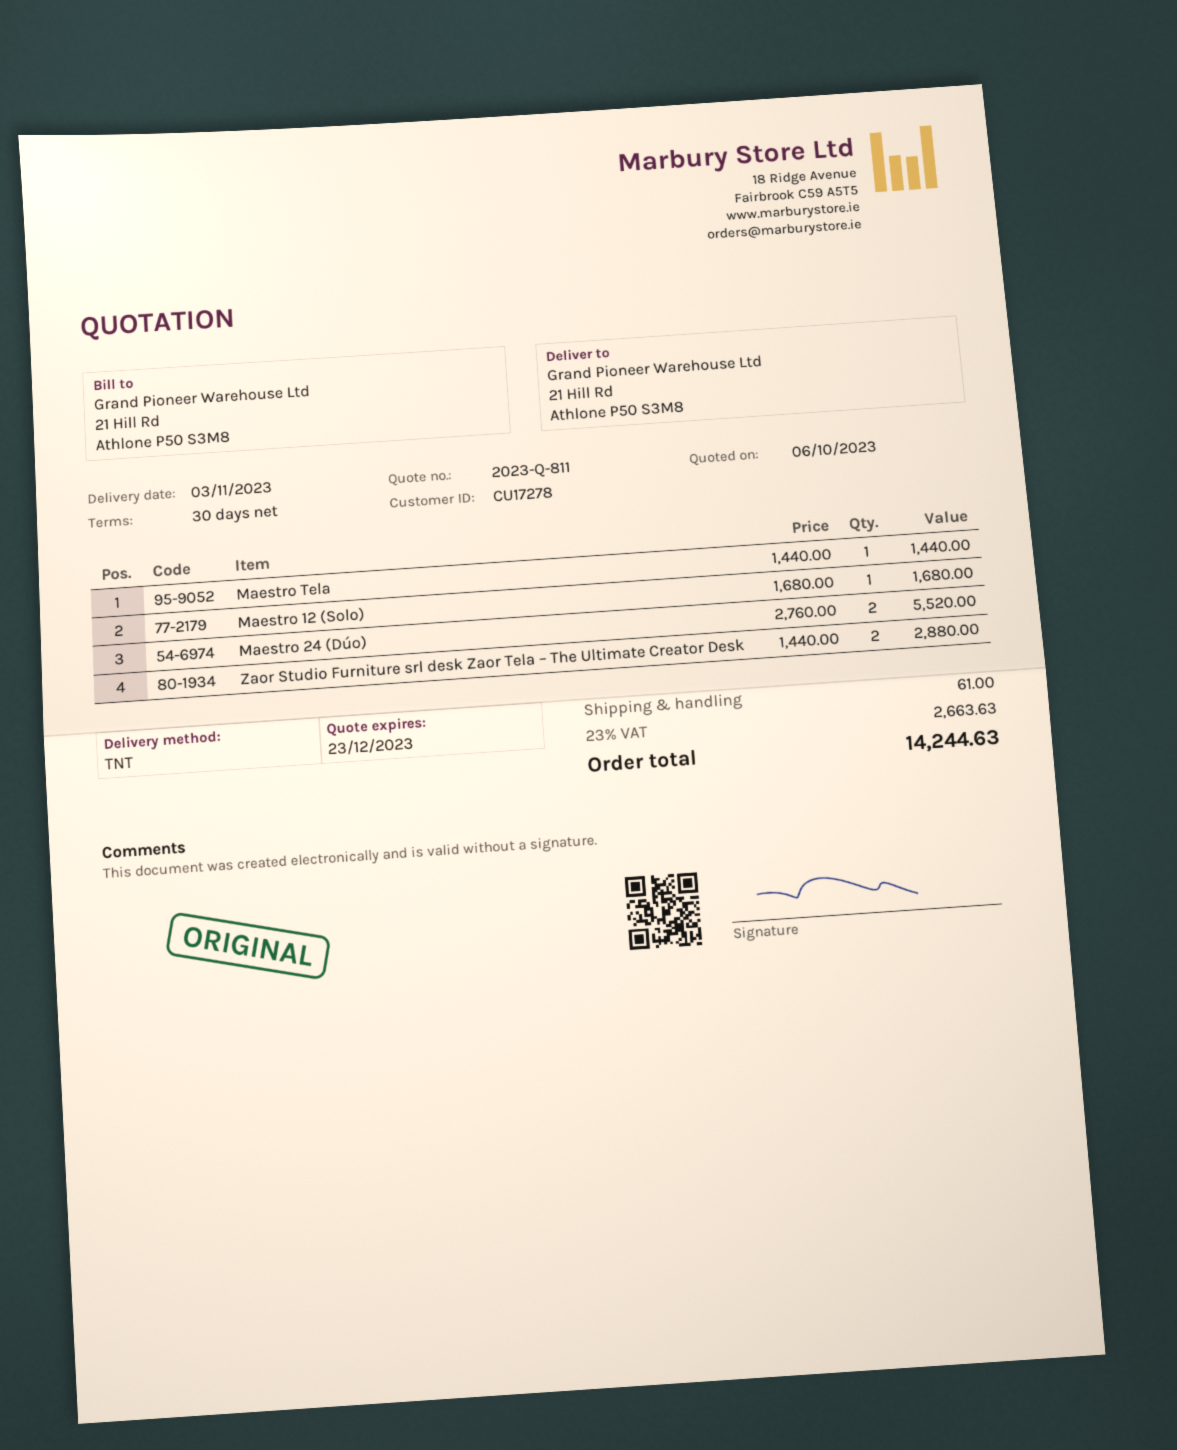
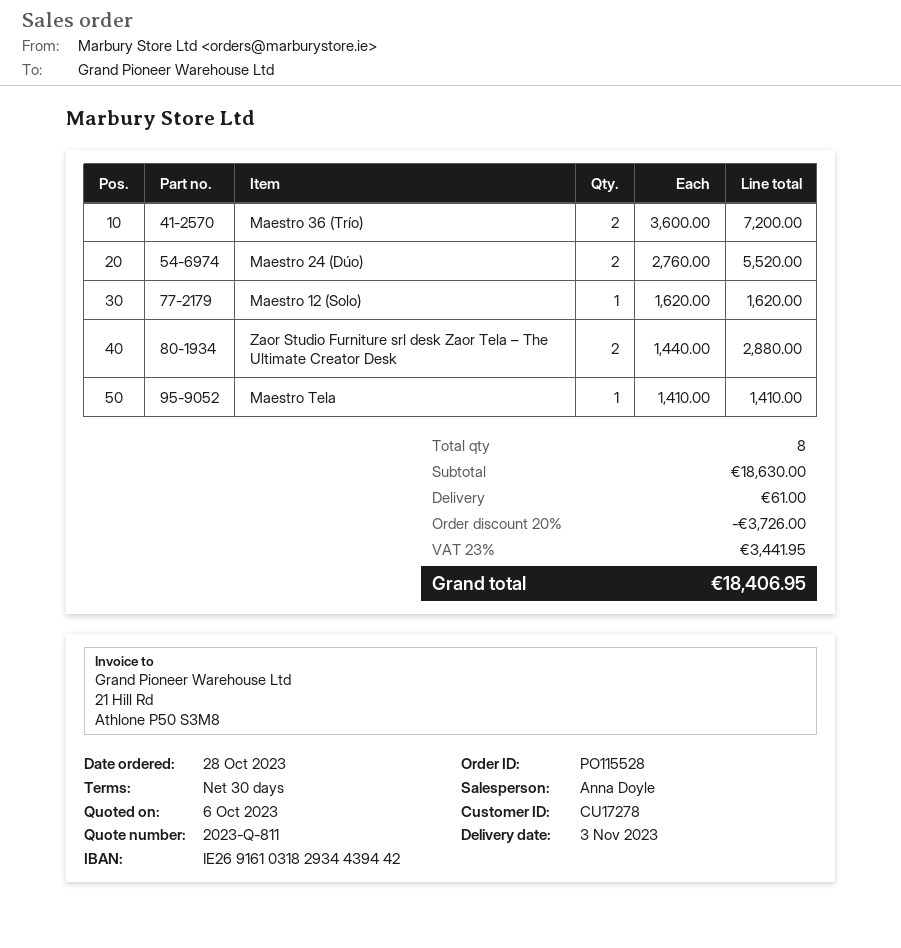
Maestro Tela: 1 x 1440.00 = 1440.00 -> 1 x 1410.00 = 1410.00
Maestro 12 (Solo): 1 x 1680.00 = 1680.00 -> 1 x 1620.00 = 1620.00
Maestro 36 (Trío): none -> 2 x 3600.00 = 7200.00
discount: none -> 20% = 3726.00
tax: 23% = 2663.63 -> 23% = 3441.95
total: 14244.63 -> 18406.95

